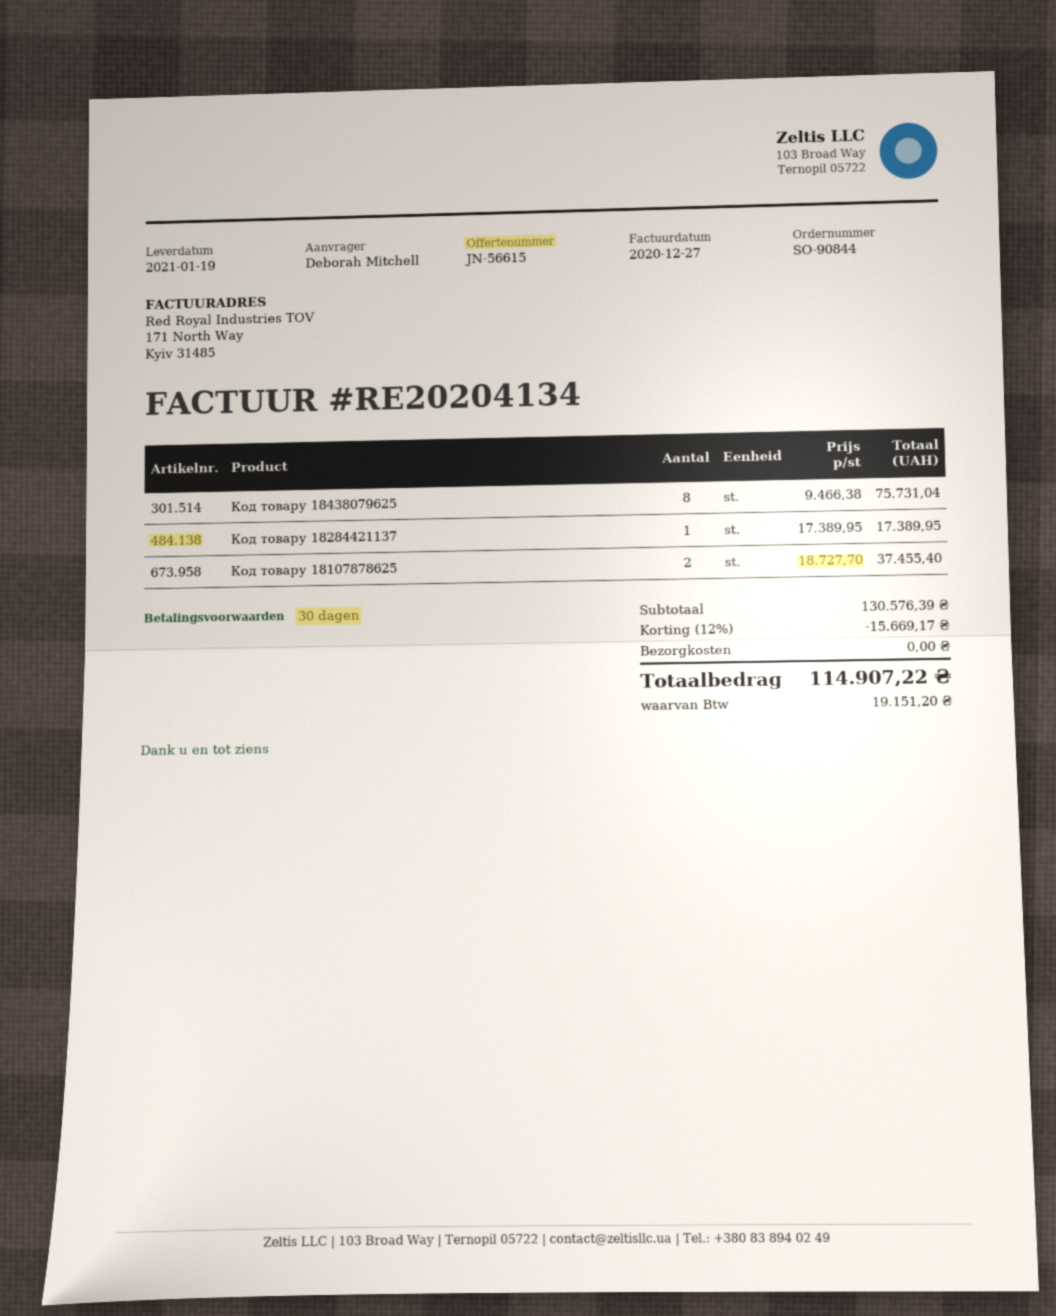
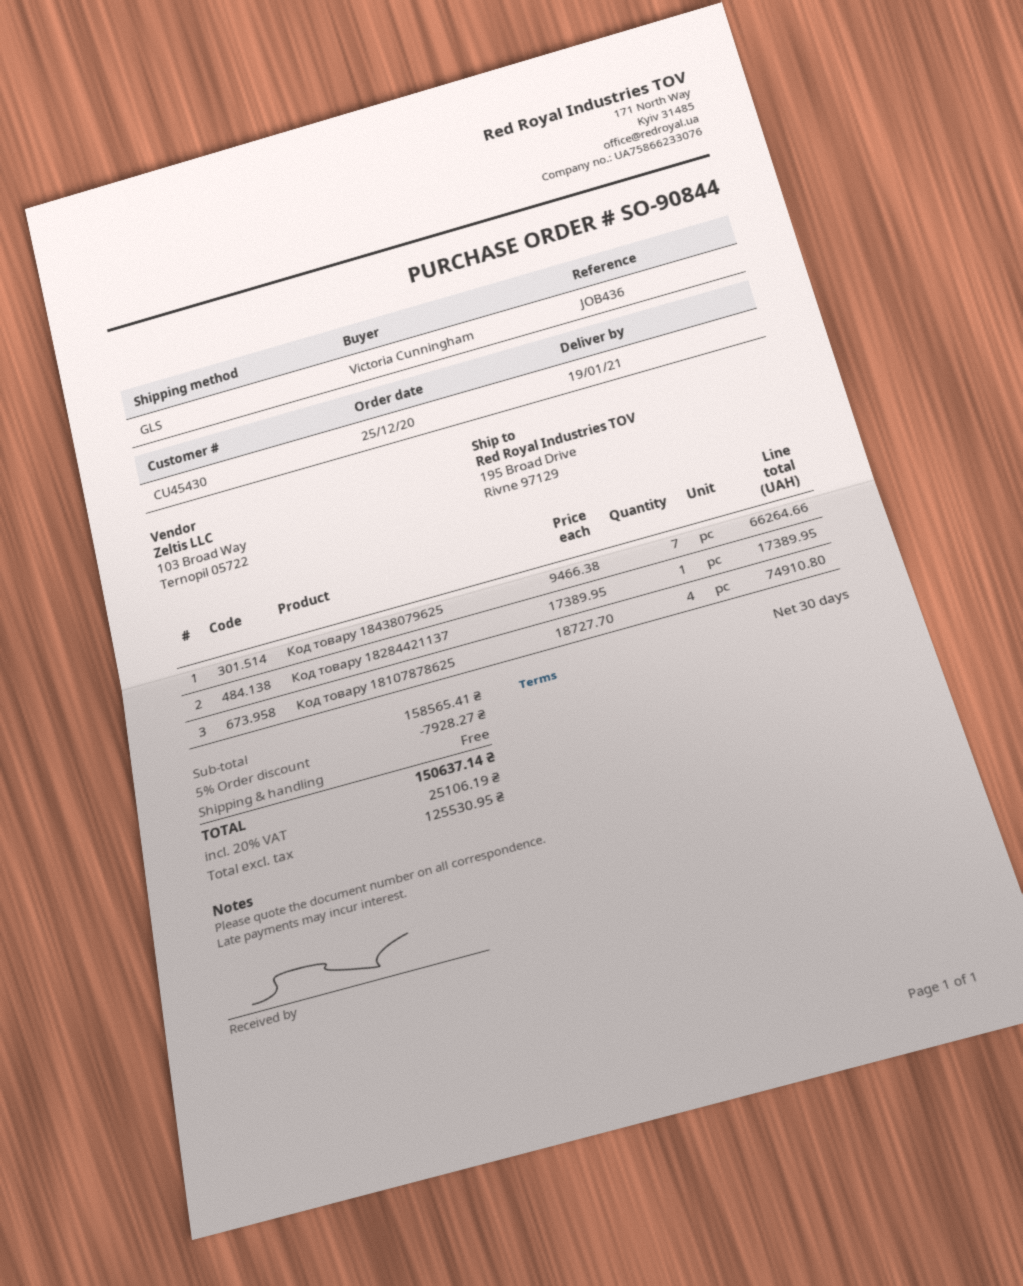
ordered by: Deborah Mitchell -> Victoria Cunningham
Код товару 18438079625: 8 x 9466.38 = 75731.04 -> 7 x 9466.38 = 66264.66
Код товару 18107878625: 2 x 18727.70 = 37455.40 -> 4 x 18727.70 = 74910.80
subtotal: 130576.39 -> 158565.41
discount: 12% = 15669.17 -> 5% = 7928.27
tax: 19151.20 -> 25106.19
total: 114907.22 -> 150637.14

